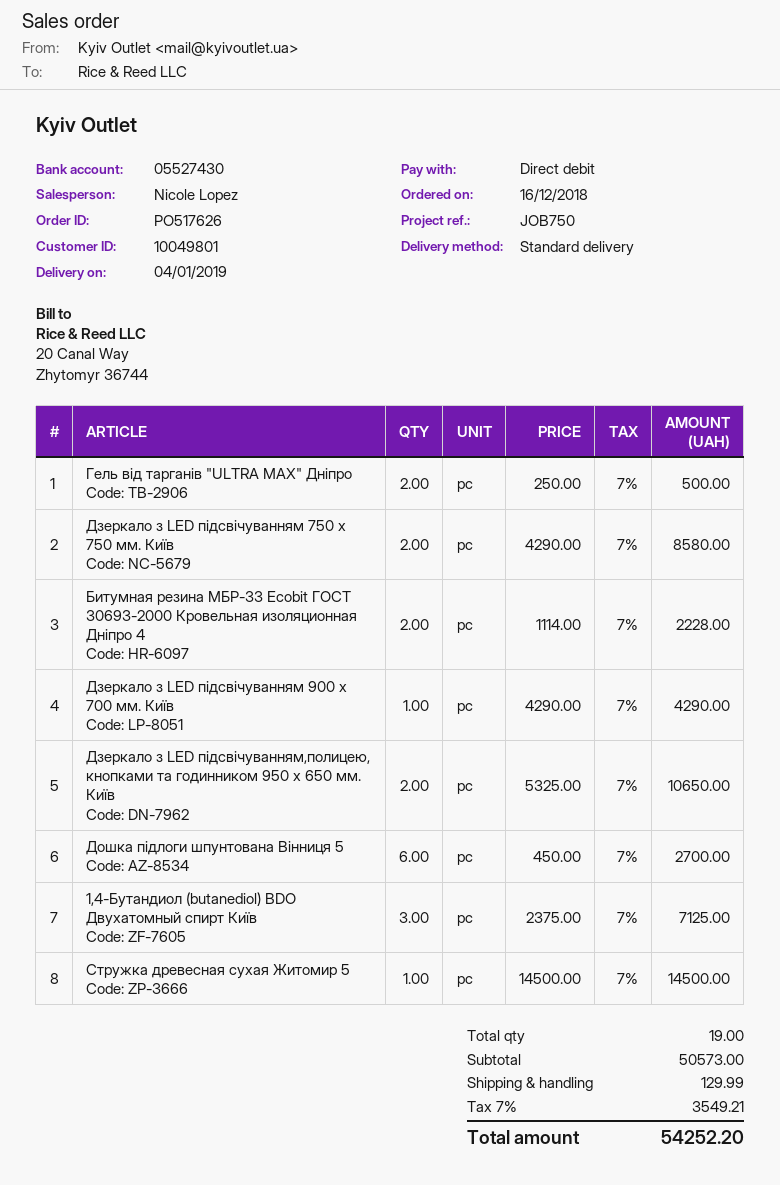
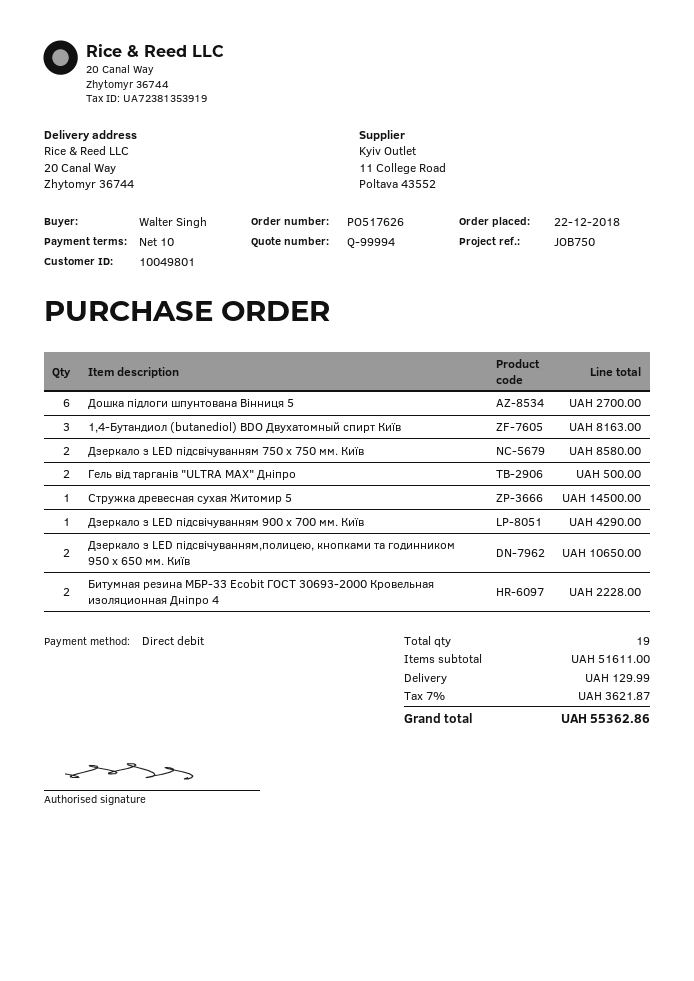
order date: 2018-12-16 -> 2018-12-22
1,4-Бутандиол (butanediol) BDO Двухатомный спирт Київ: 3 for 7125.00 -> 3 for 8163.00
subtotal: 50573.00 -> 51611.00
tax: 7% = 3549.21 -> 7% = 3621.87
total: 54252.20 -> 55362.86

